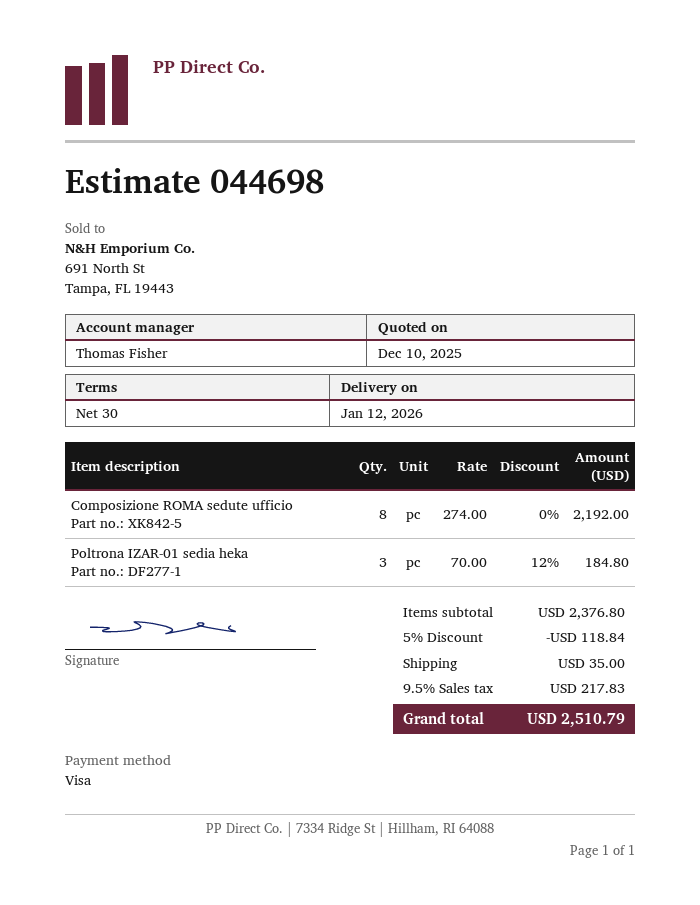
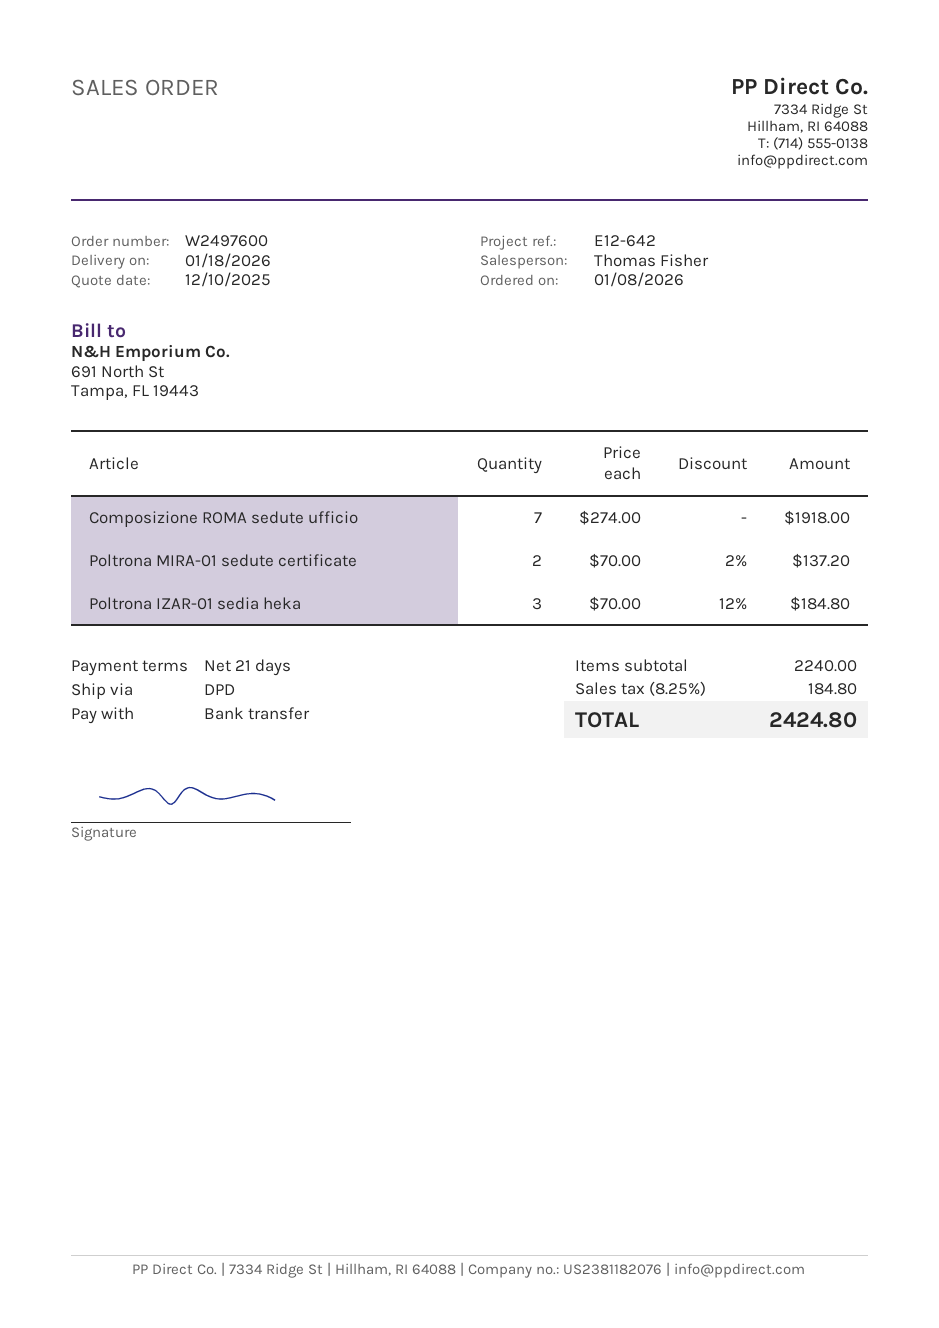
delivery date: 2026-01-12 -> 2026-01-18
payment terms: 30 days -> 21 days
payment method: Visa -> bank transfer
Composizione ROMA sedute ufficio: 8 x 274.00 = 2192.00 -> 7 x 274.00 = 1918.00
Poltrona MIRA-01 sedute certificate: none -> 2 x 70.00 - 2% = 137.20
subtotal: 2376.80 -> 2240.00
discount: 5% = 118.84 -> none
shipping: 35.00 -> none
tax: 9.5% = 217.83 -> 8.25% = 184.80
total: 2510.79 -> 2424.80

